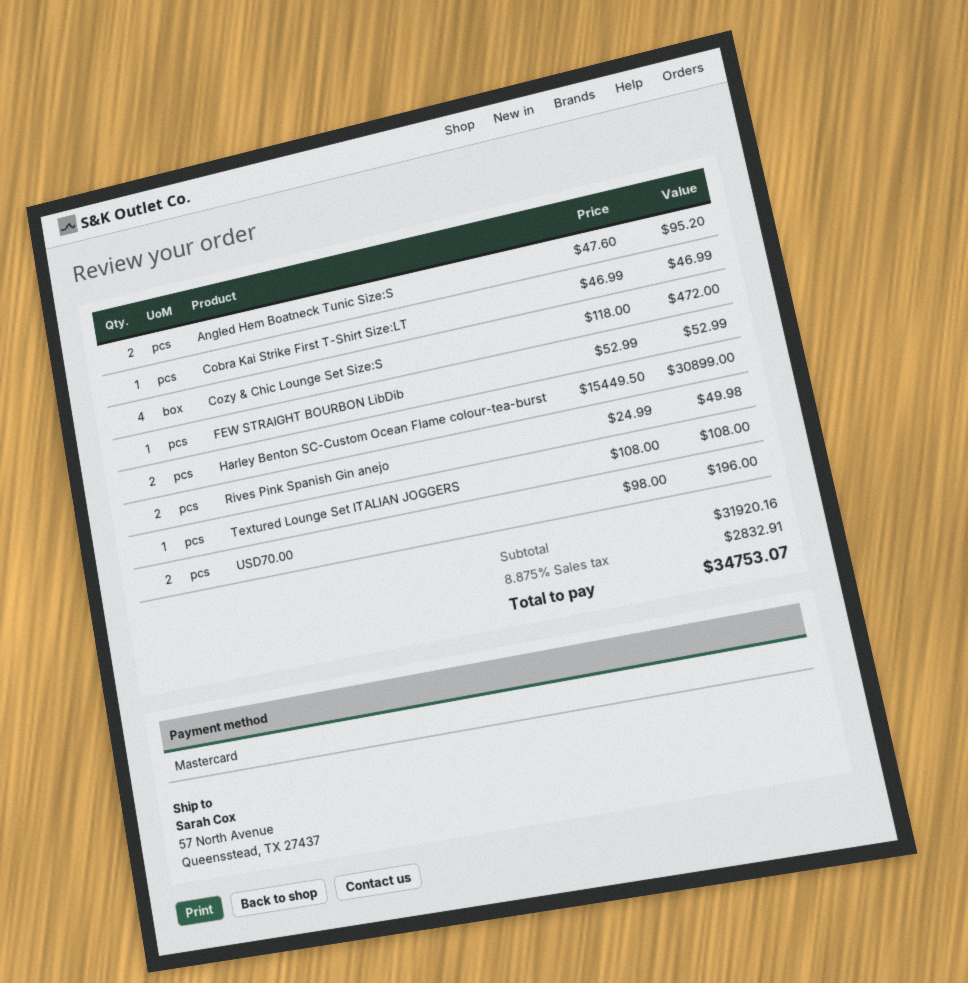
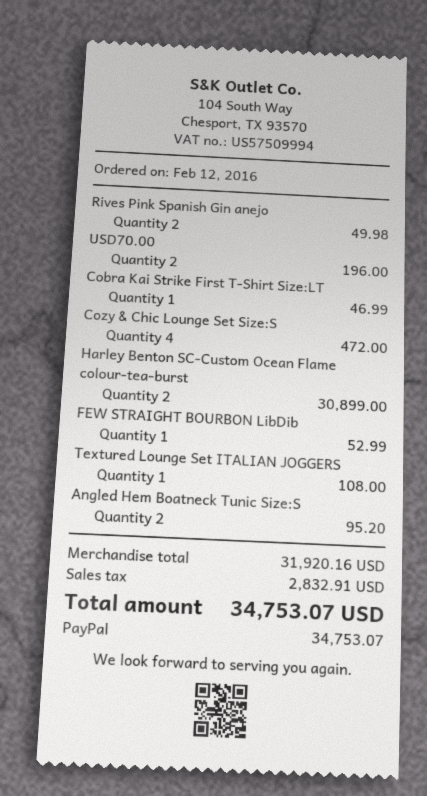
payment method: Mastercard -> PayPal

